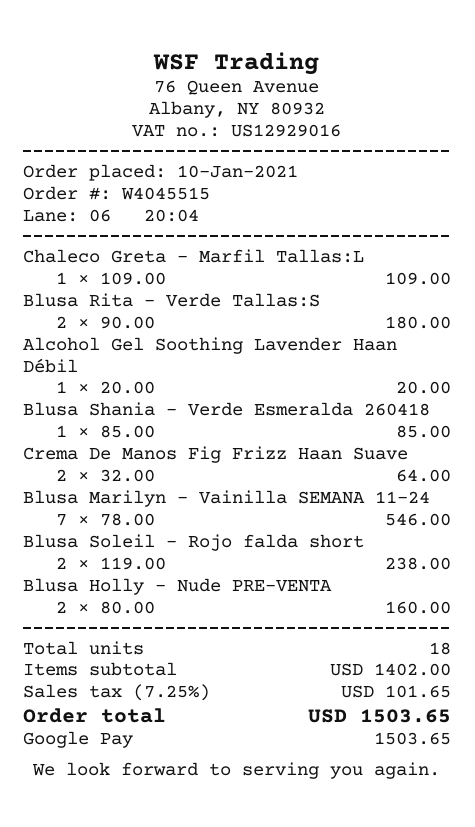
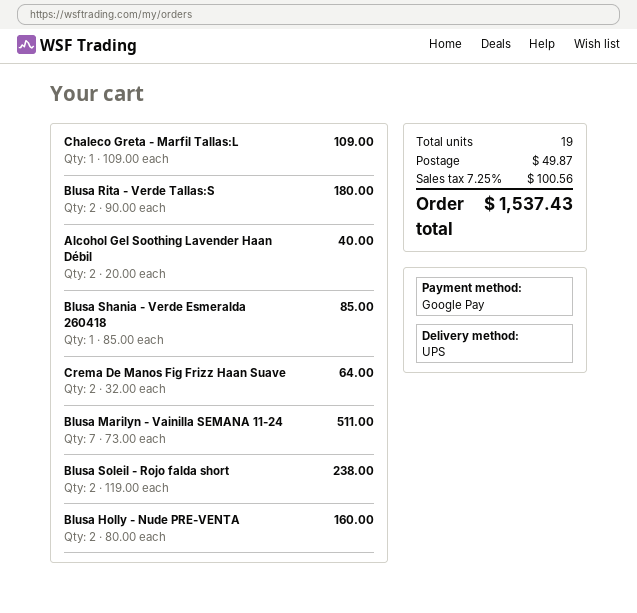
Alcohol Gel Soothing Lavender Haan Débil: 1 x 20.00 = 20.00 -> 2 x 20.00 = 40.00
Blusa Marilyn - Vainilla SEMANA 11-24: 7 x 78.00 = 546.00 -> 7 x 73.00 = 511.00
total quantity: 18 -> 19
shipping: none -> 49.87
tax: 7.25% = 101.65 -> 7.25% = 100.56
total: 1503.65 -> 1537.43

